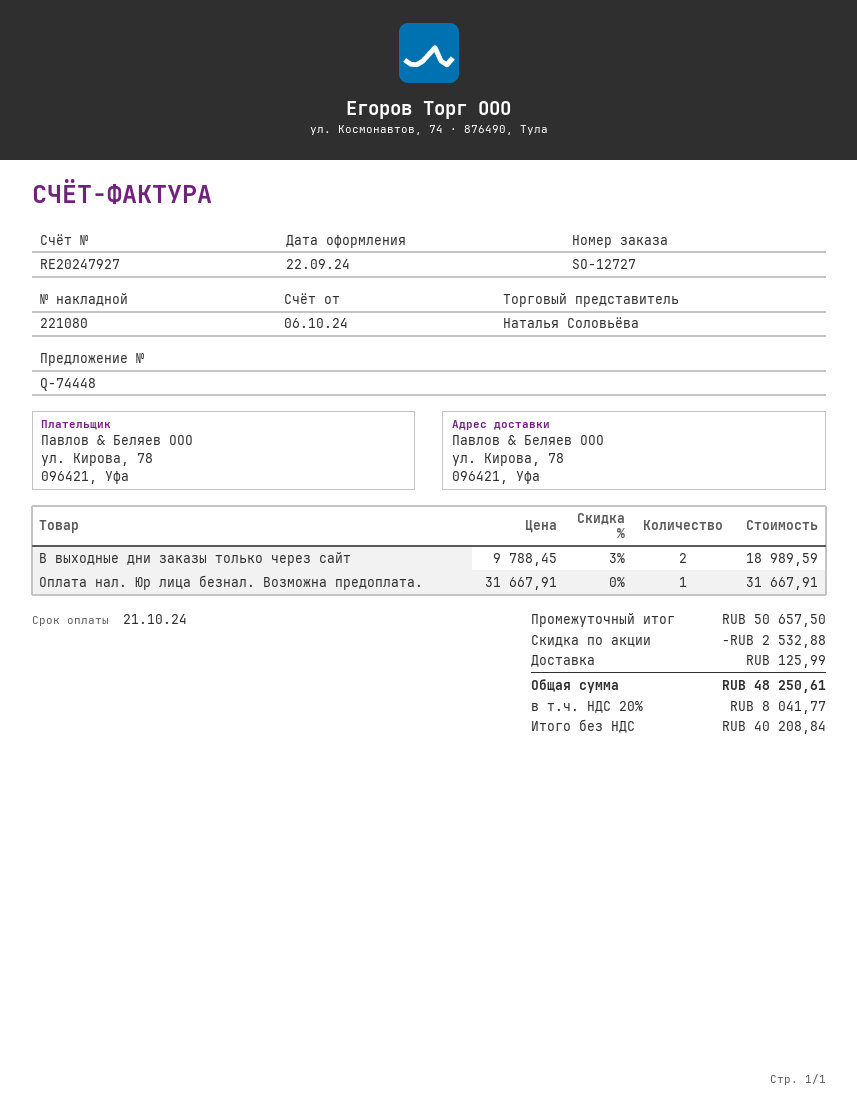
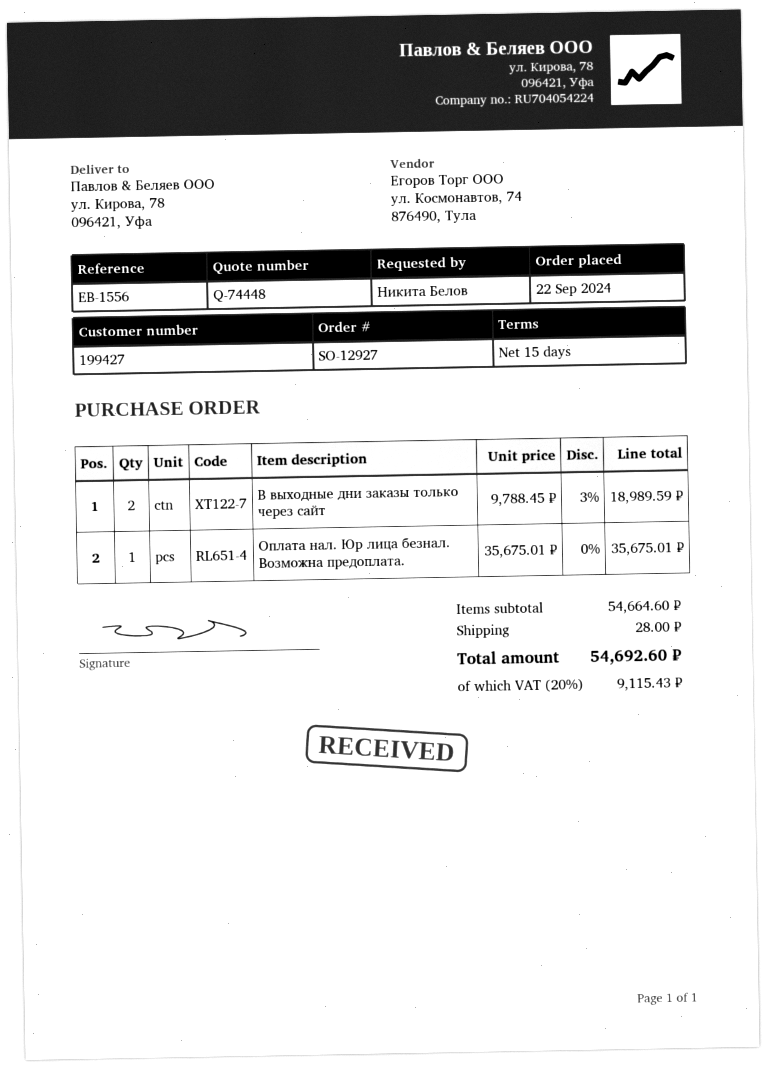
order number: SO-12727 -> SO-12927
Оплата нал. Юр лица безнал. Возможна предоплата.: 1 x 31667.91 = 31667.91 -> 1 x 35675.01 = 35675.01
subtotal: 50657.50 -> 54664.60
discount: 2532.88 -> none
shipping: 125.99 -> 28.00
tax: 20% = 8041.77 -> 20% = 9115.43
total: 48250.61 -> 54692.60

